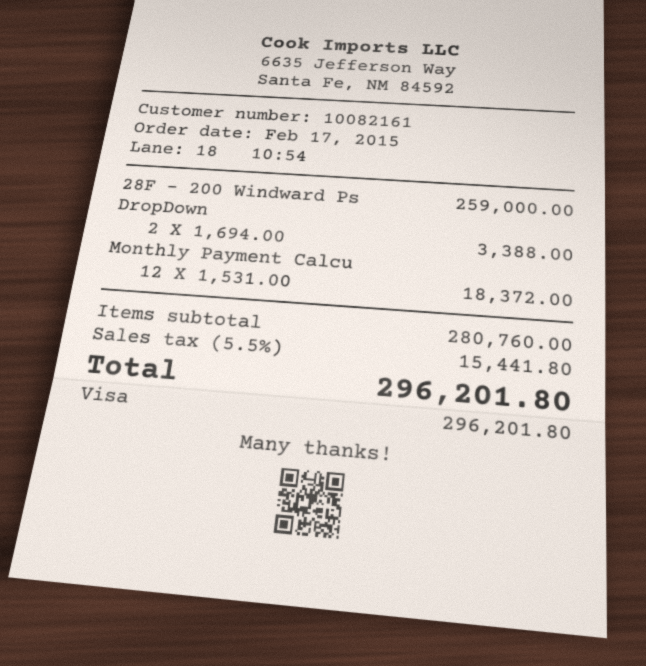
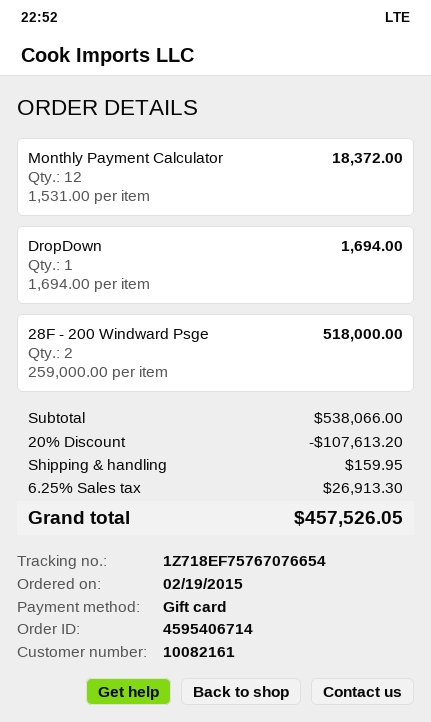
order date: 2015-02-17 -> 2015-02-19
payment method: Visa -> gift card
28F - 200 Windward Ps: 1 x 259000.00 = 259000.00 -> 2 x 259000.00 = 518000.00
DropDown: 2 x 1694.00 = 3388.00 -> 1 x 1694.00 = 1694.00
subtotal: 280760.00 -> 538066.00
discount: none -> 20% = 107613.20
shipping: none -> 159.95
tax: 5.5% = 15441.80 -> 6.25% = 26913.30
total: 296201.80 -> 457526.05

